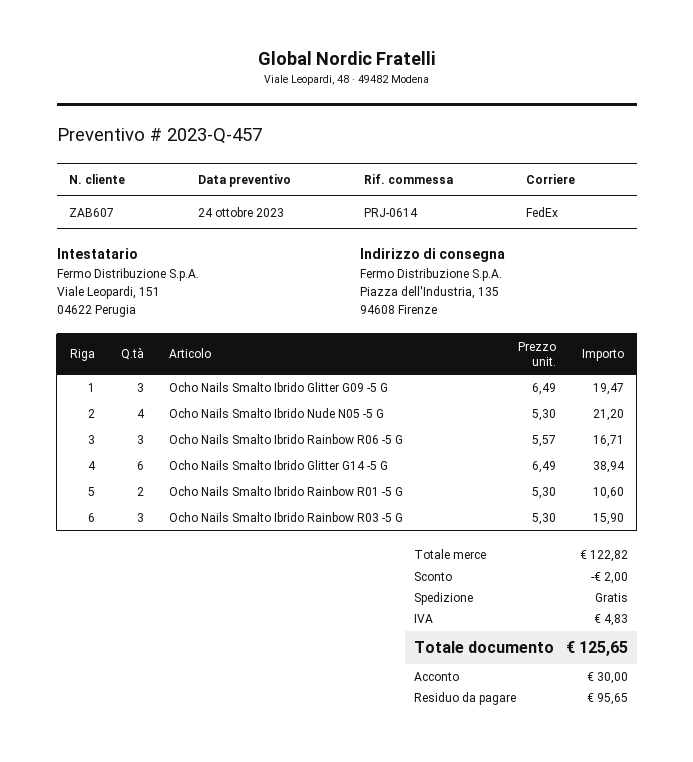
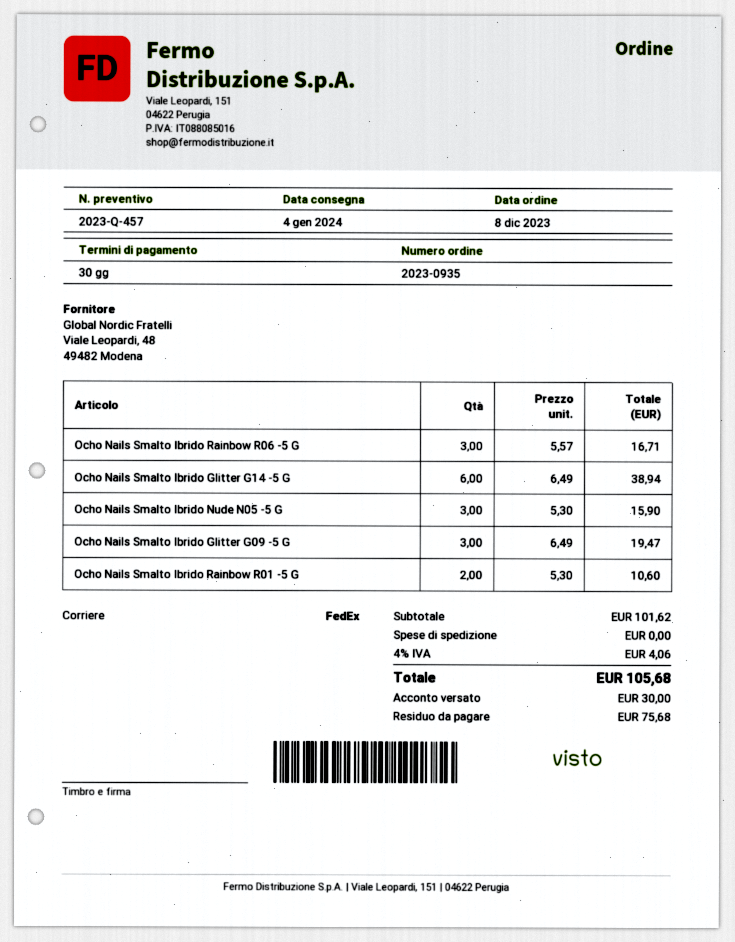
Ocho Nails Smalto Ibrido Nude N05 -5 G: 4 x 5.30 = 21.20 -> 3 x 5.30 = 15.90
Ocho Nails Smalto Ibrido Rainbow R03 -5 G: 3 x 5.30 = 15.90 -> none
subtotal: 122.82 -> 101.62
discount: 2.00 -> none
tax: 4.83 -> 4.06
total: 125.65 -> 105.68
balance: 95.65 -> 75.68

